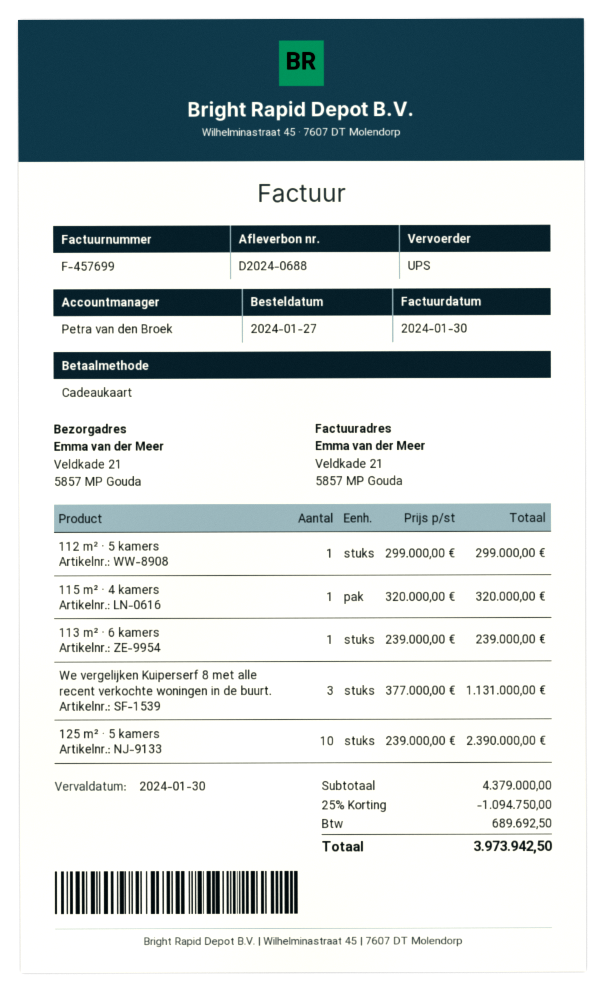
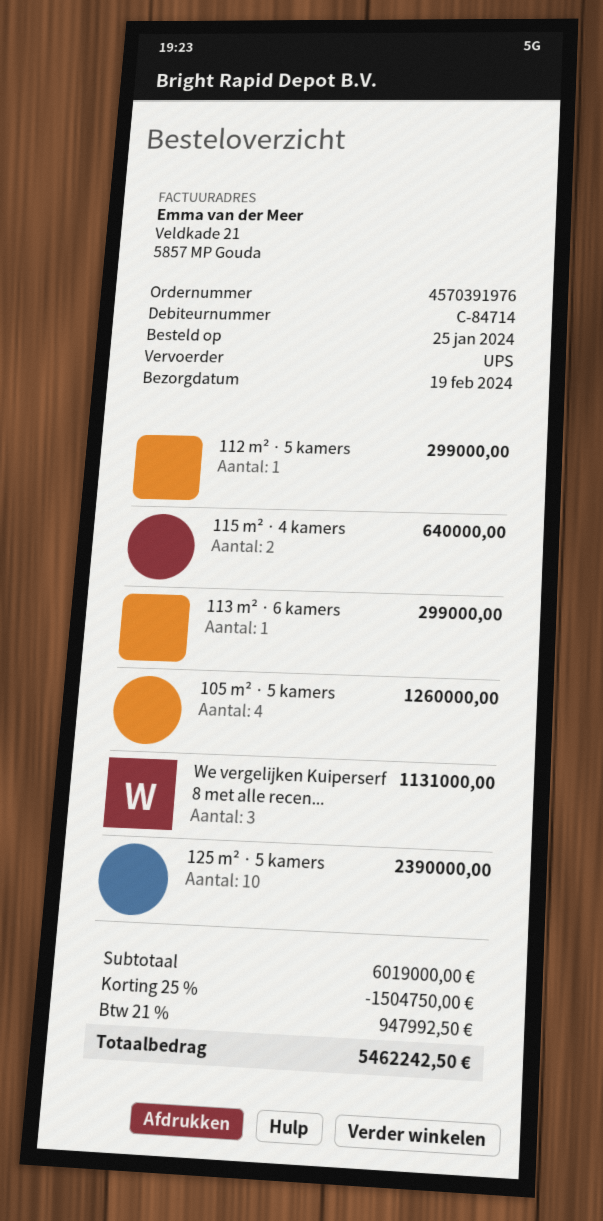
order date: 2024-01-27 -> 2024-01-25
115 m² · 4 kamers: 1 for 320000.00 -> 2 for 640000.00
113 m² · 6 kamers: 1 for 239000.00 -> 1 for 299000.00
105 m² · 5 kamers: none -> 4 for 1260000.00
subtotal: 4379000.00 -> 6019000.00
discount: 25% = 1094750.00 -> 25% = 1504750.00
tax: 689692.50 -> 947992.50
total: 3973942.50 -> 5462242.50

